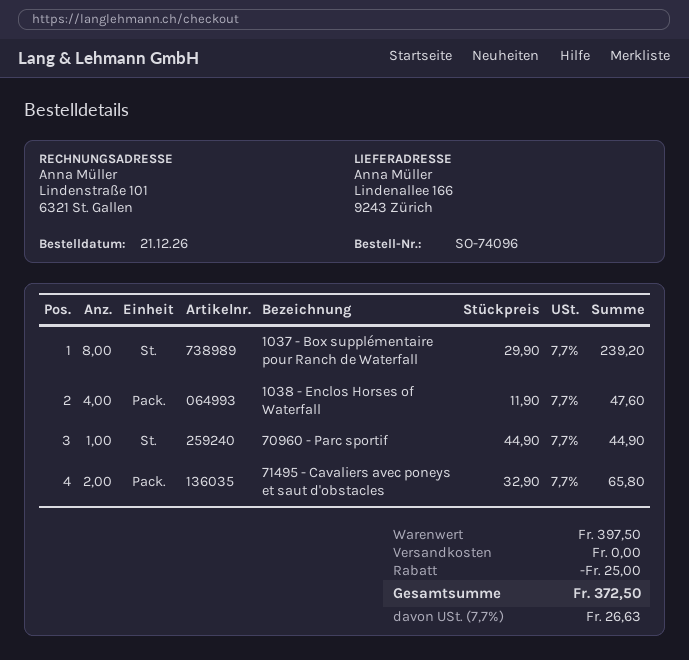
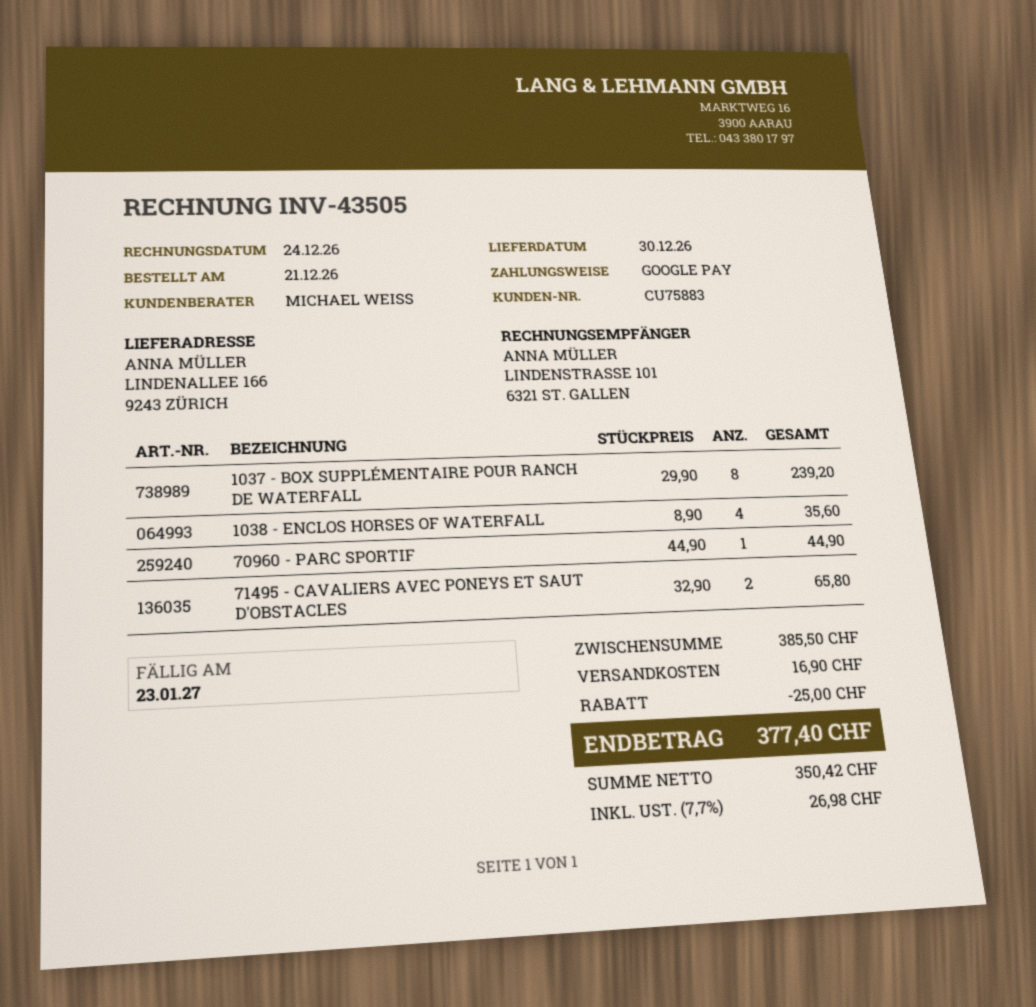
1038 - Enclos Horses of Waterfall: 4 x 11.90 = 47.60 -> 4 x 8.90 = 35.60
subtotal: 397.50 -> 385.50
shipping: 0.00 -> 16.90
tax: 7.7% = 26.63 -> 7.7% = 26.98
total: 372.50 -> 377.40

